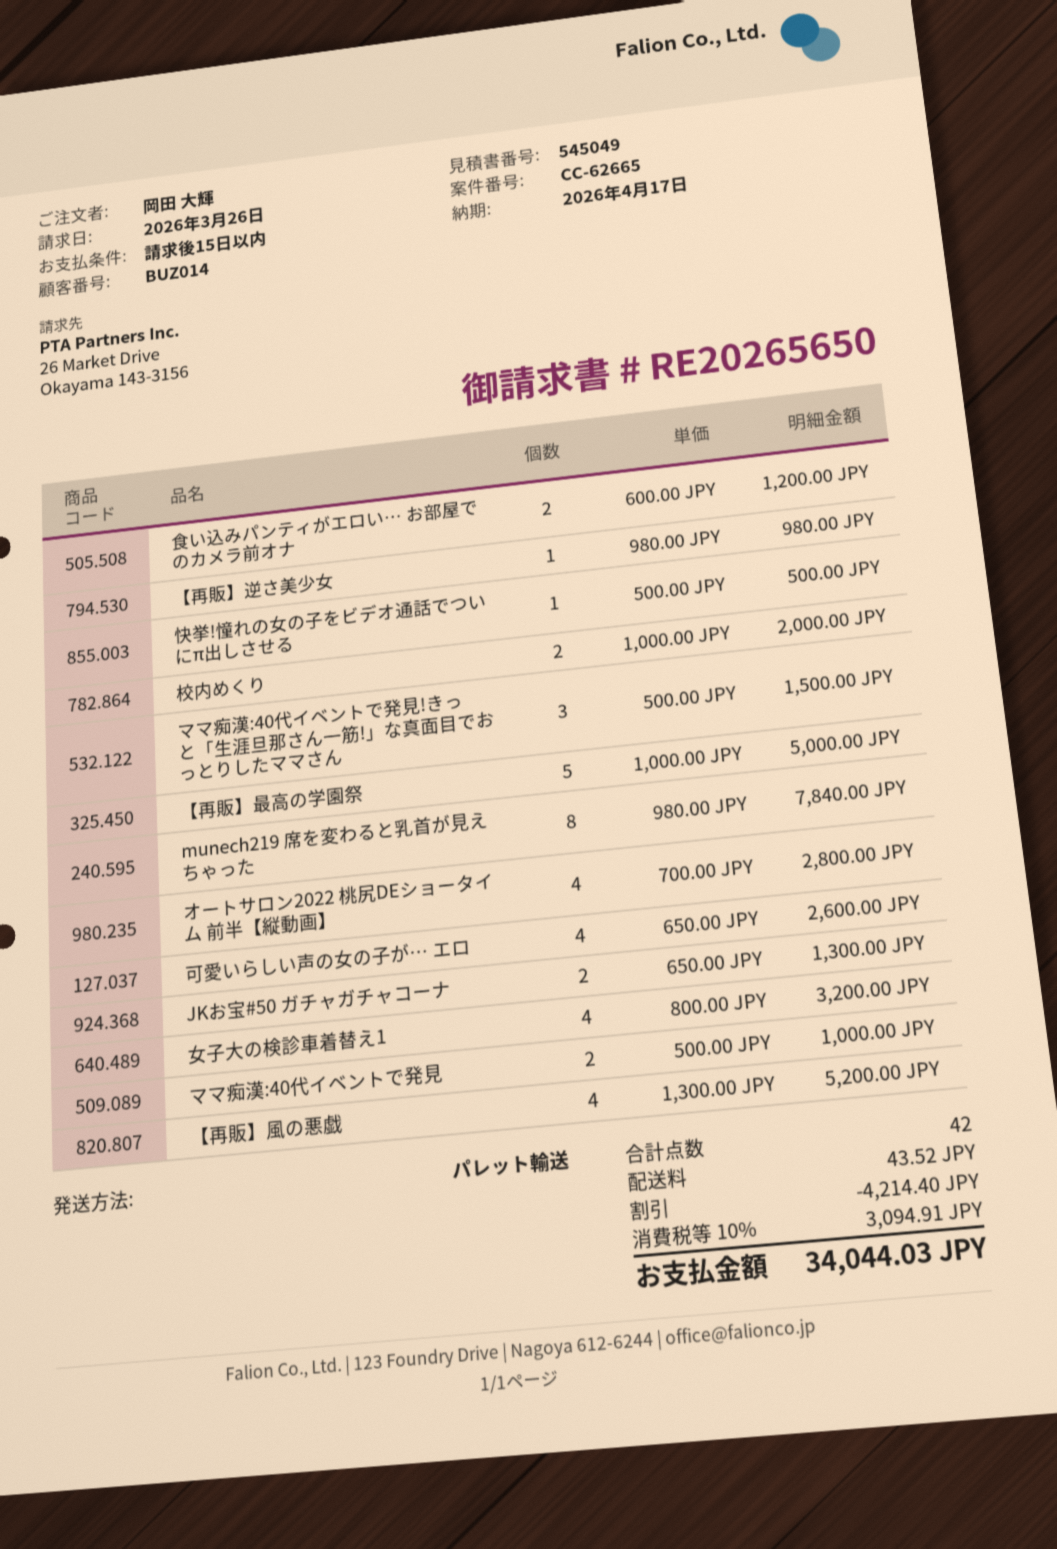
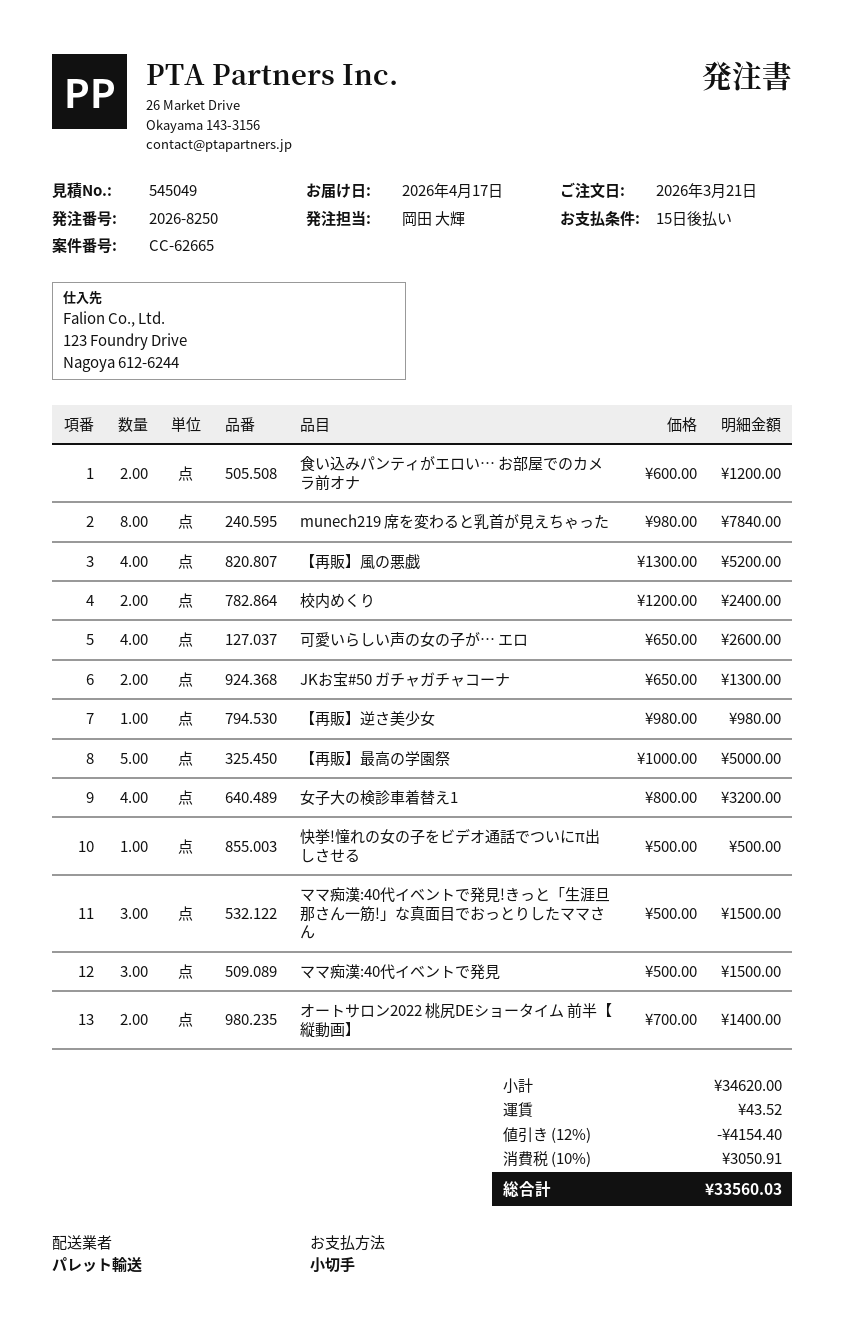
校内めくり: 2 x 1000.00 = 2000.00 -> 2 x 1200.00 = 2400.00
オートサロン2022 桃尻DEショータイム 前半【縦動画】: 4 x 700.00 = 2800.00 -> 2 x 700.00 = 1400.00
ママ痴漢:40代イベントで発見: 2 x 500.00 = 1000.00 -> 3 x 500.00 = 1500.00
discount: 4214.40 -> 4154.40
tax: 10% = 3094.91 -> 10% = 3050.91
total: 34044.03 -> 33560.03

